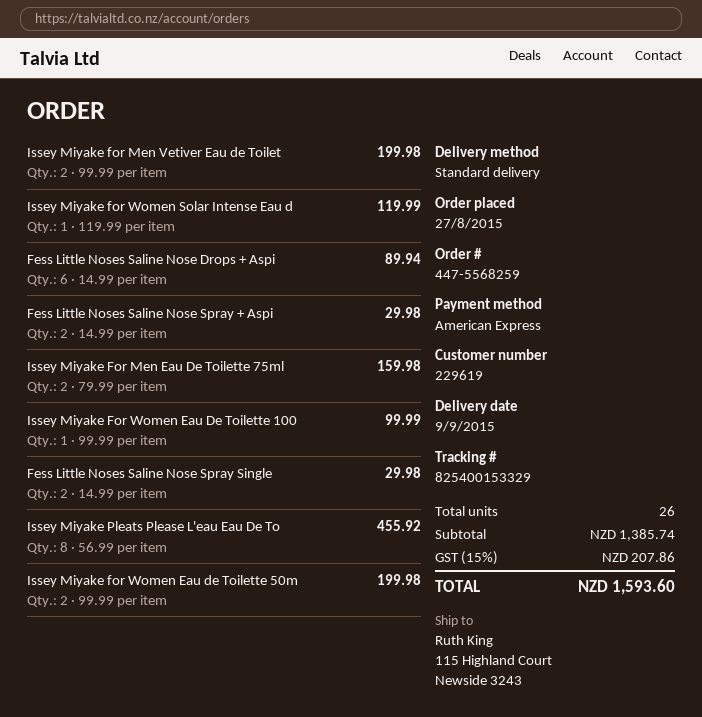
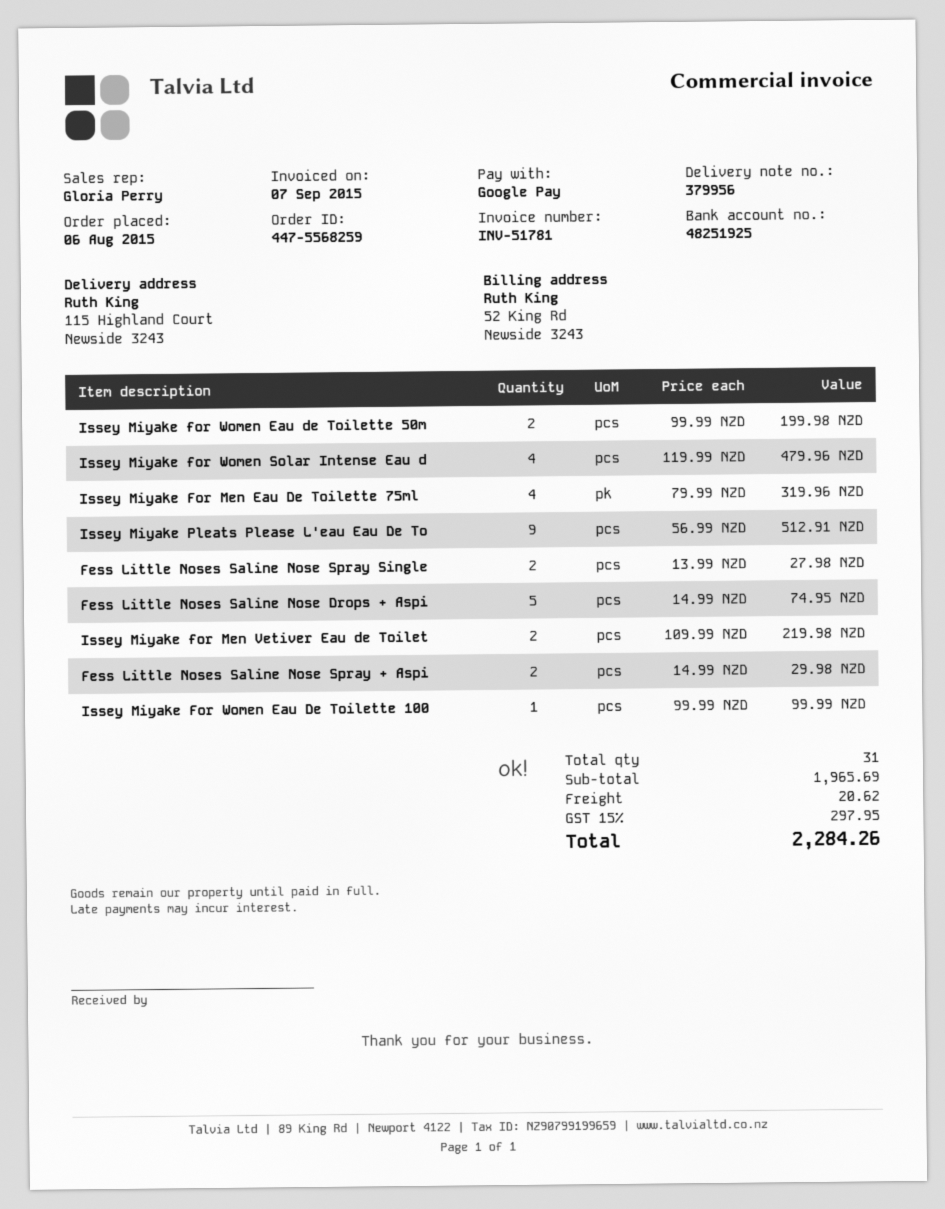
order date: 2015-08-27 -> 2015-08-06
payment method: American Express -> Google Pay
Issey Miyake for Men Vetiver Eau de Toilet: 2 x 99.99 = 199.98 -> 2 x 109.99 = 219.98
Issey Miyake for Women Solar Intense Eau d: 1 x 119.99 = 119.99 -> 4 x 119.99 = 479.96
Fess Little Noses Saline Nose Drops + Aspi: 6 x 14.99 = 89.94 -> 5 x 14.99 = 74.95
Issey Miyake For Men Eau De Toilette 75ml: 2 x 79.99 = 159.98 -> 4 x 79.99 = 319.96
Fess Little Noses Saline Nose Spray Single: 2 x 14.99 = 29.98 -> 2 x 13.99 = 27.98
Issey Miyake Pleats Please L'eau Eau De To: 8 x 56.99 = 455.92 -> 9 x 56.99 = 512.91
total quantity: 26 -> 31
subtotal: 1385.74 -> 1965.69
shipping: none -> 20.62
tax: 15% = 207.86 -> 15% = 297.95
total: 1593.60 -> 2284.26

